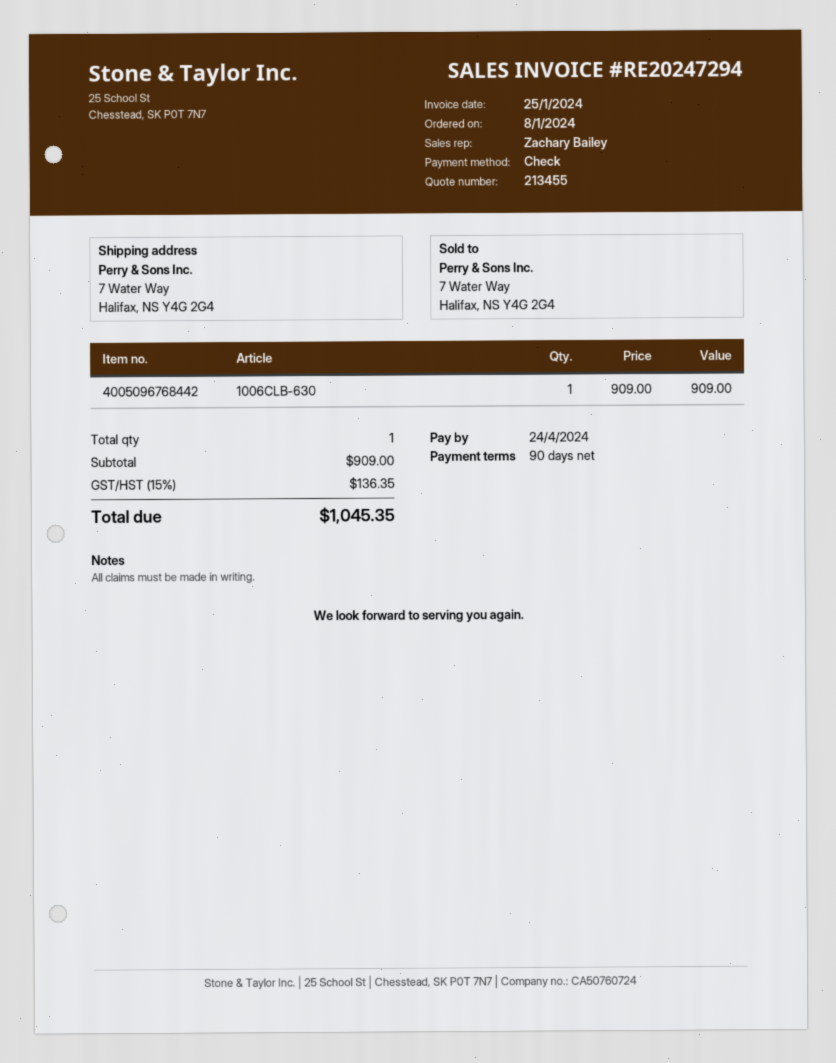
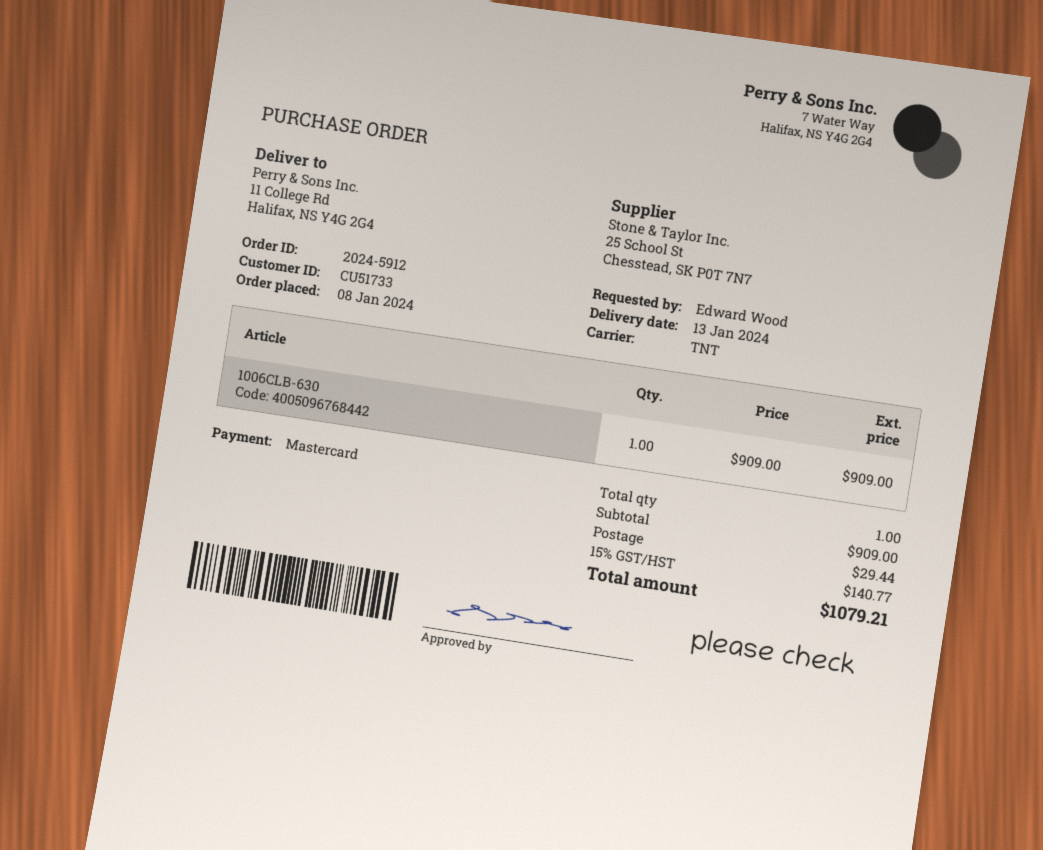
payment method: cheque -> Mastercard
ship to: 7 Water Way, Halifax, NS Y4G 2G4 -> 11 College Rd, Halifax, NS Y4G 2G4
shipping: none -> 29.44
tax: 15% = 136.35 -> 15% = 140.77
total: 1045.35 -> 1079.21

